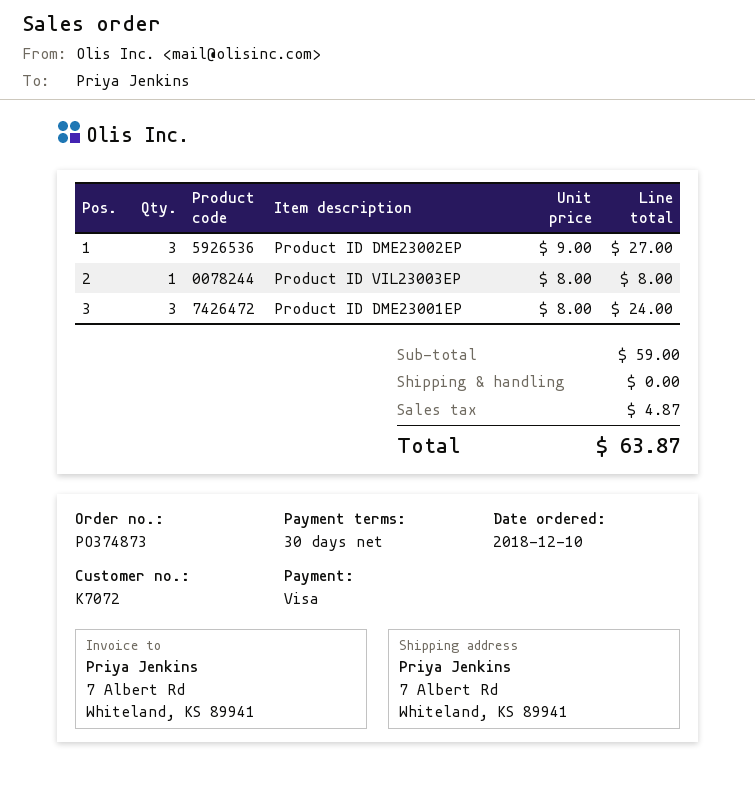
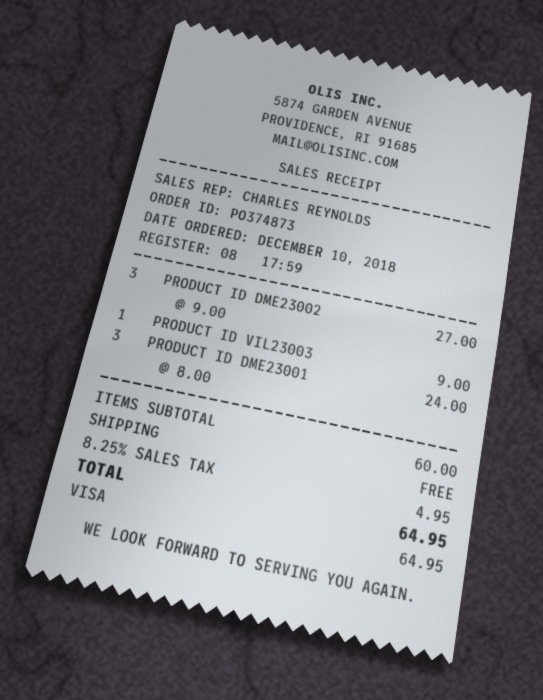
Product ID VIL23003EP: 1 x 8.00 = 8.00 -> 1 x 9.00 = 9.00
subtotal: 59.00 -> 60.00
tax: 4.87 -> 4.95
total: 63.87 -> 64.95

